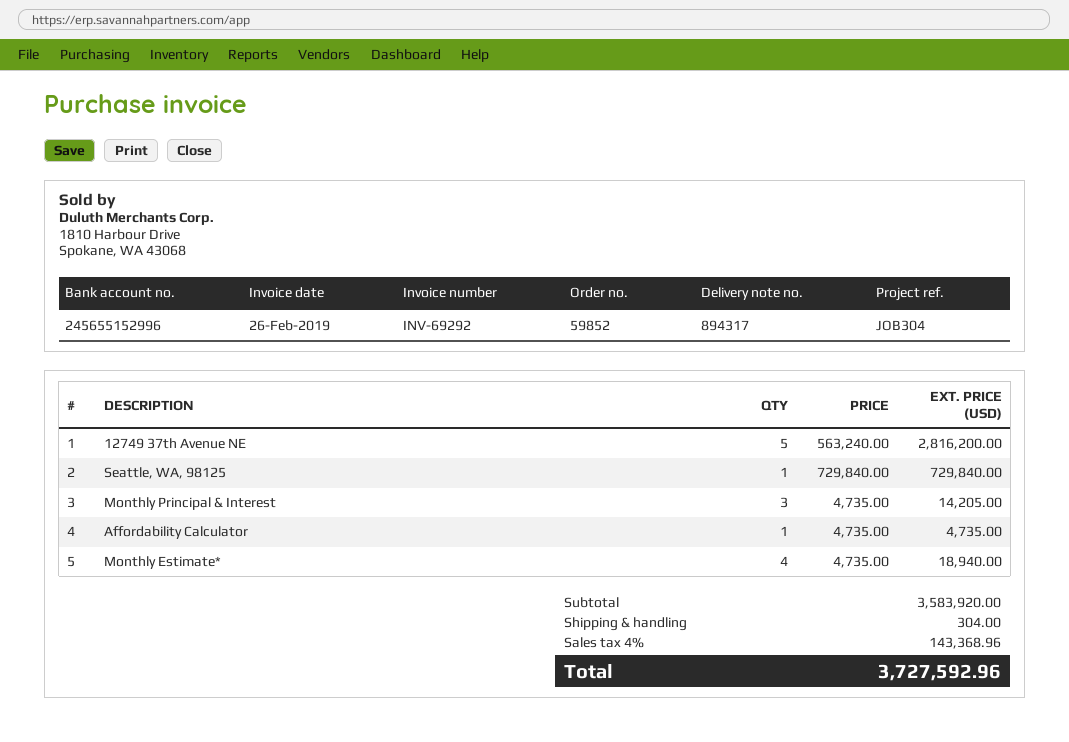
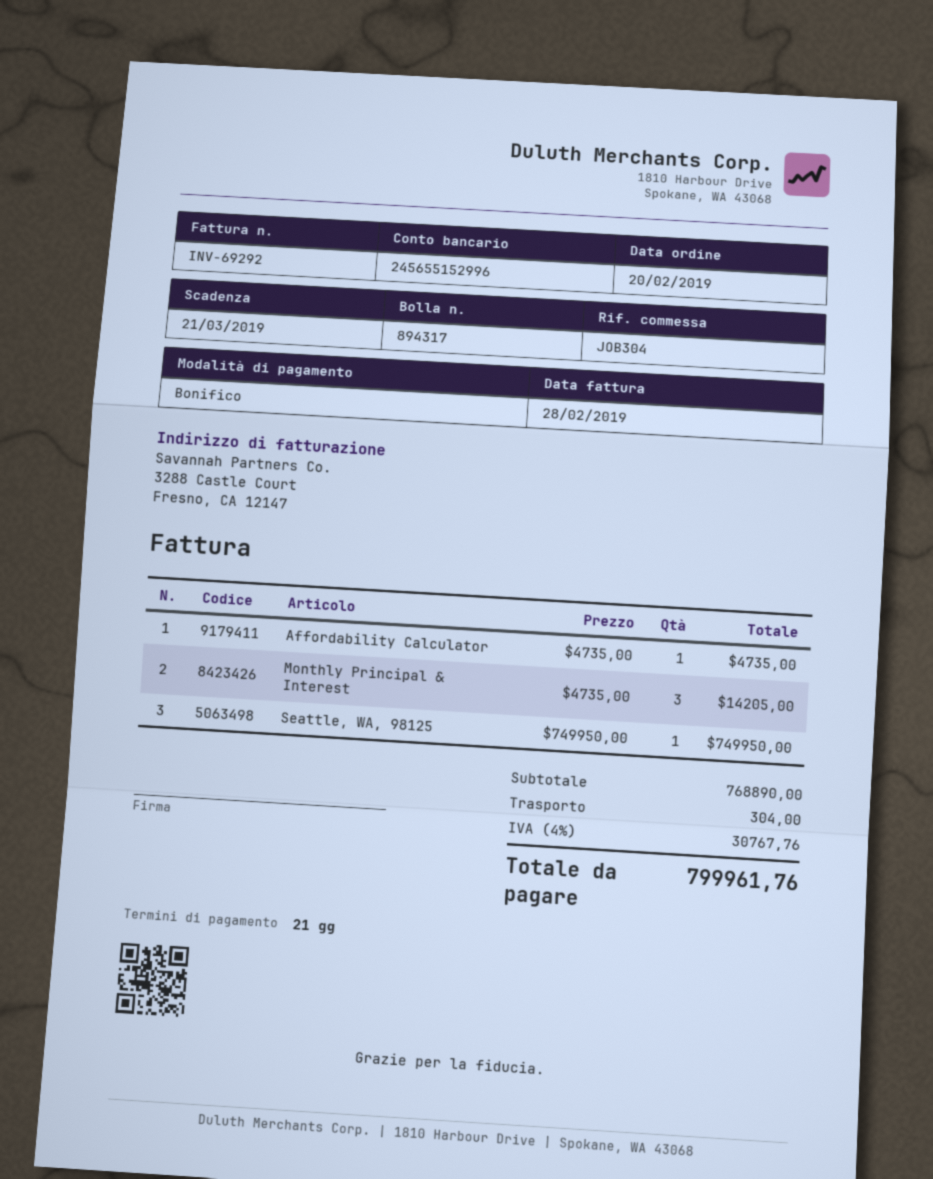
invoice date: 2019-02-26 -> 2019-02-28
12749 37th Avenue NE: 5 x 563240.00 = 2816200.00 -> none
Seattle, WA, 98125: 1 x 729840.00 = 729840.00 -> 1 x 749950.00 = 749950.00
Monthly Estimate*: 4 x 4735.00 = 18940.00 -> none
subtotal: 3583920.00 -> 768890.00
tax: 4% = 143368.96 -> 4% = 30767.76
total: 3727592.96 -> 799961.76

